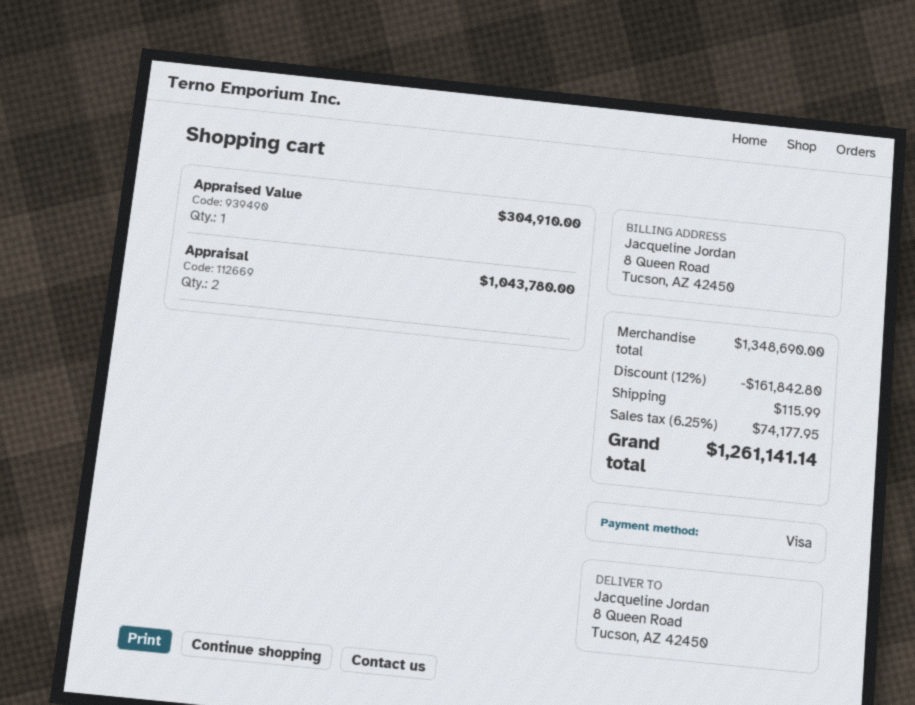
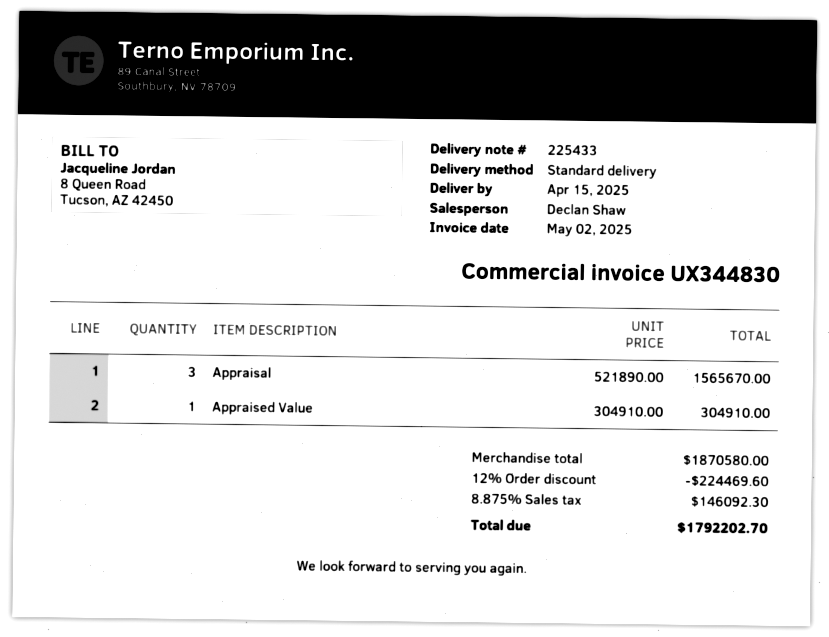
Appraisal: 2 for 1043780.00 -> 3 for 1565670.00
subtotal: 1348690.00 -> 1870580.00
discount: 12% = 161842.80 -> 12% = 224469.60
shipping: 115.99 -> none
tax: 6.25% = 74177.95 -> 8.875% = 146092.30
total: 1261141.14 -> 1792202.70

